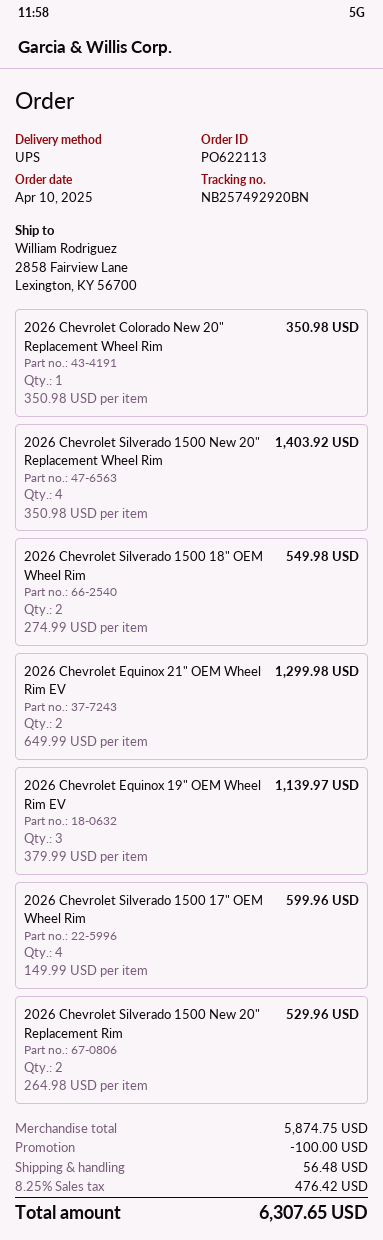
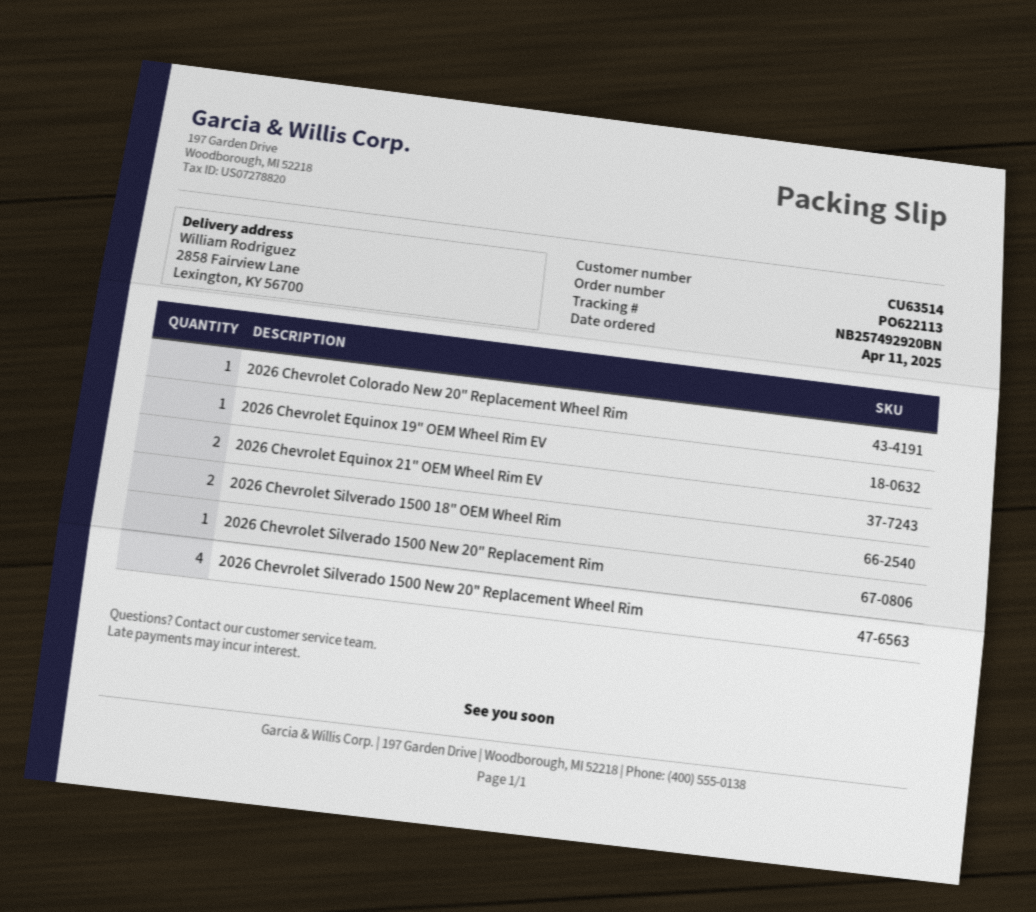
order date: 2025-04-10 -> 2025-04-11
2026 Chevrolet Equinox 19" OEM Wheel Rim EV: 3 -> 1
2026 Chevrolet Silverado 1500 17" OEM Wheel Rim: 4 -> none
2026 Chevrolet Silverado 1500 New 20" Replacement Rim: 2 -> 1

